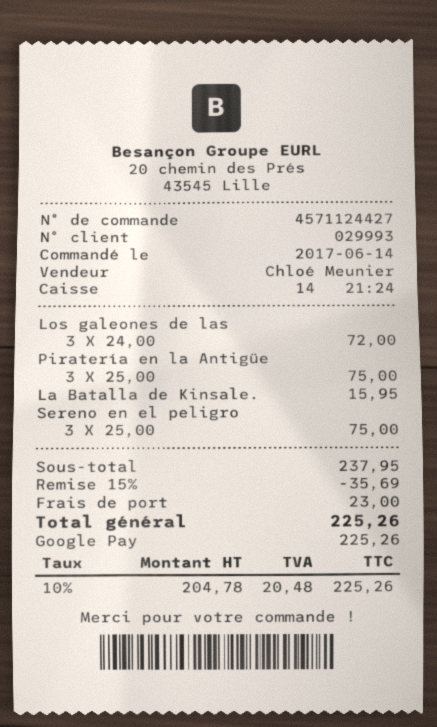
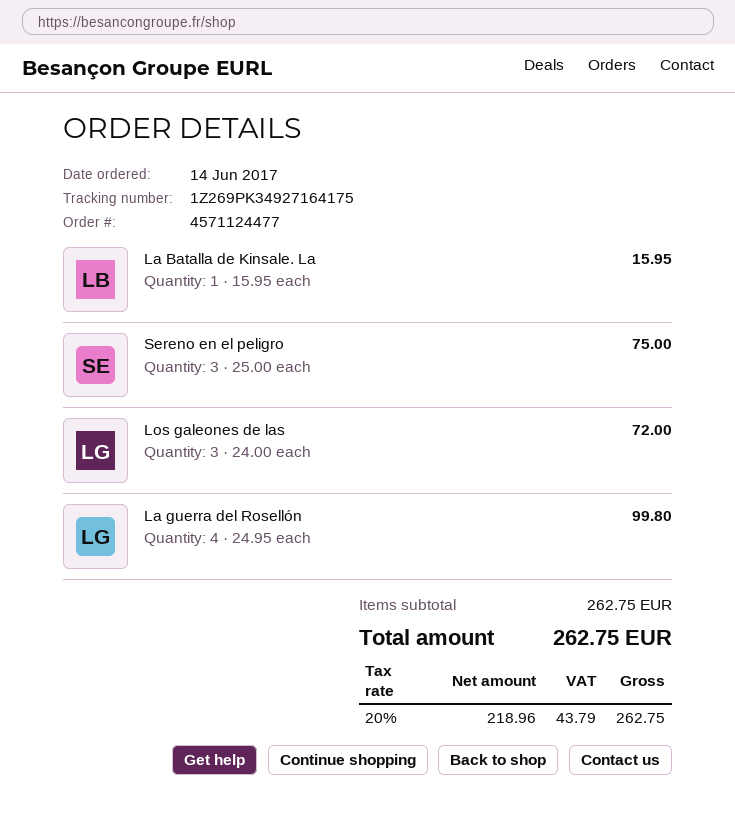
order number: 4571124427 -> 4571124477
Piratería en la Antigüe: 3 x 25.00 = 75.00 -> none
La guerra del Rosellón: none -> 4 x 24.95 = 99.80
subtotal: 237.95 -> 262.75
discount: 15% = 35.69 -> none
shipping: 23.00 -> none
net: 204.78 -> 218.96
tax: 10% = 20.48 -> 20% = 43.79
total: 225.26 -> 262.75

